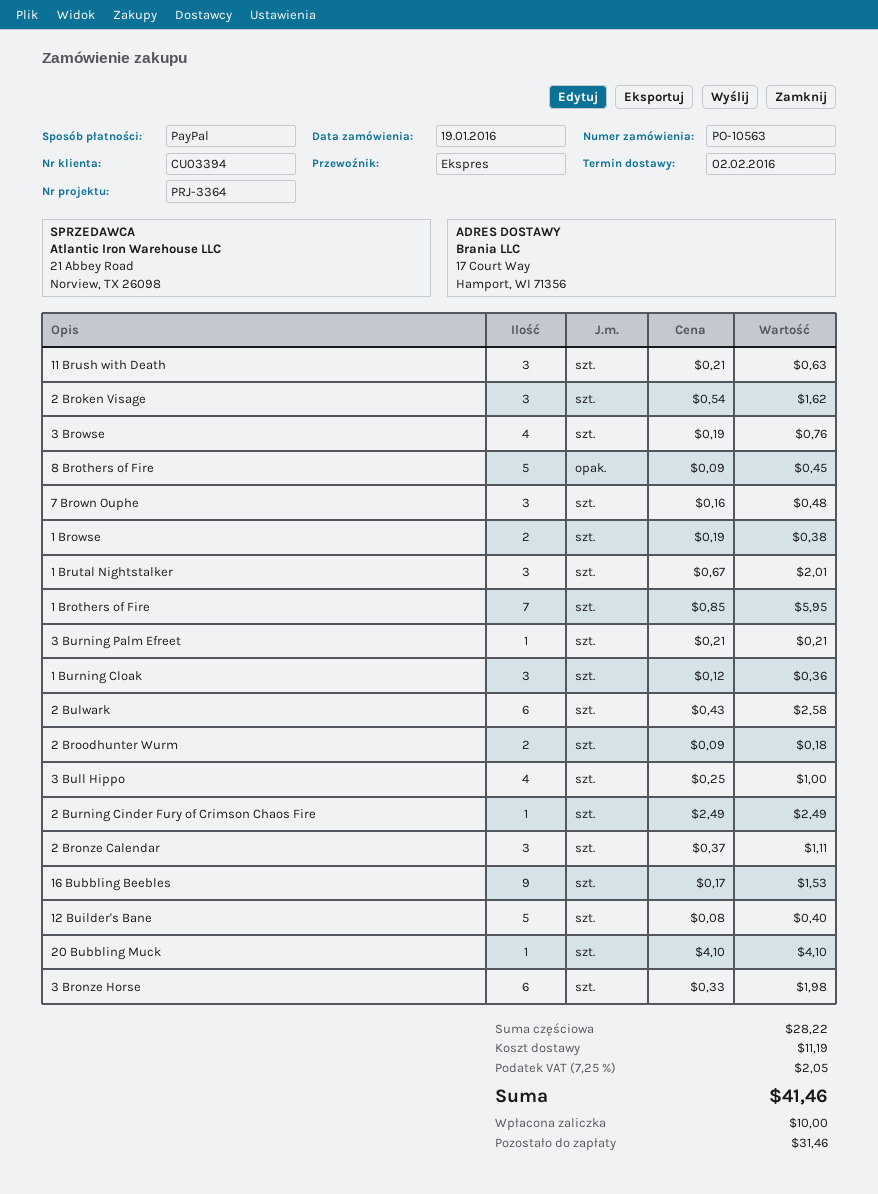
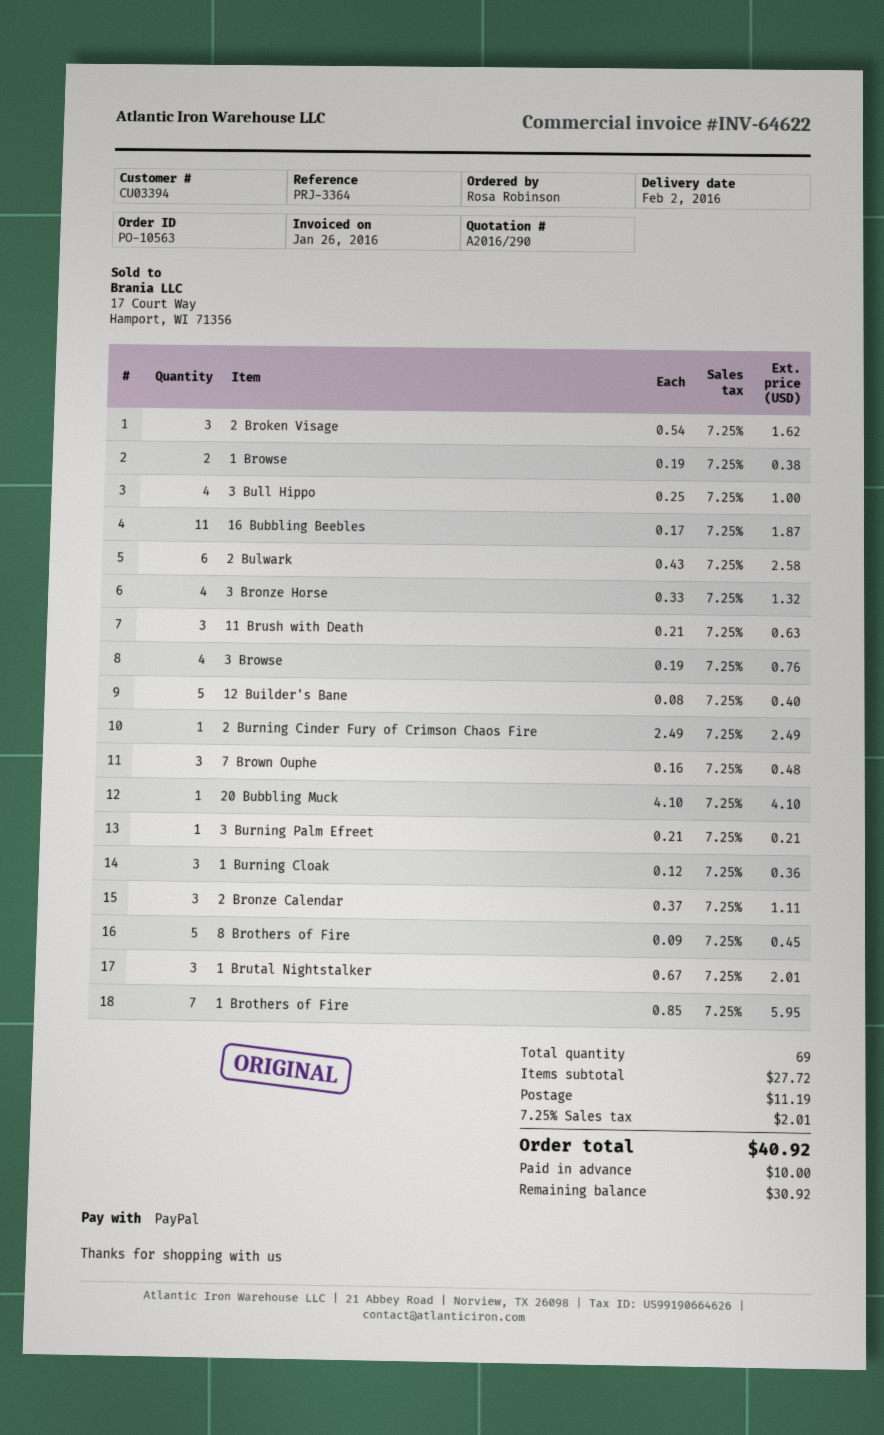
2 Broodhunter Wurm: 2 x 0.09 = 0.18 -> none
16 Bubbling Beebles: 9 x 0.17 = 1.53 -> 11 x 0.17 = 1.87
3 Bronze Horse: 6 x 0.33 = 1.98 -> 4 x 0.33 = 1.32
subtotal: 28.22 -> 27.72
tax: 7.25% = 2.05 -> 7.25% = 2.01
total: 41.46 -> 40.92
balance: 31.46 -> 30.92

